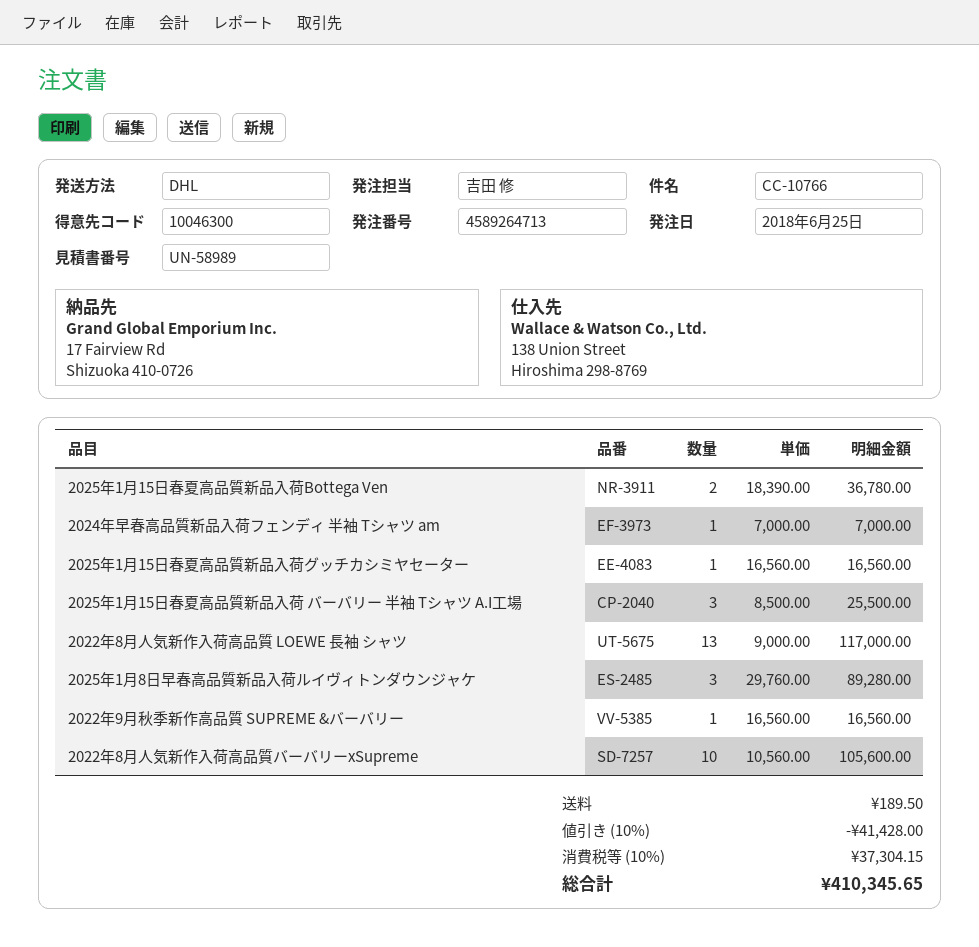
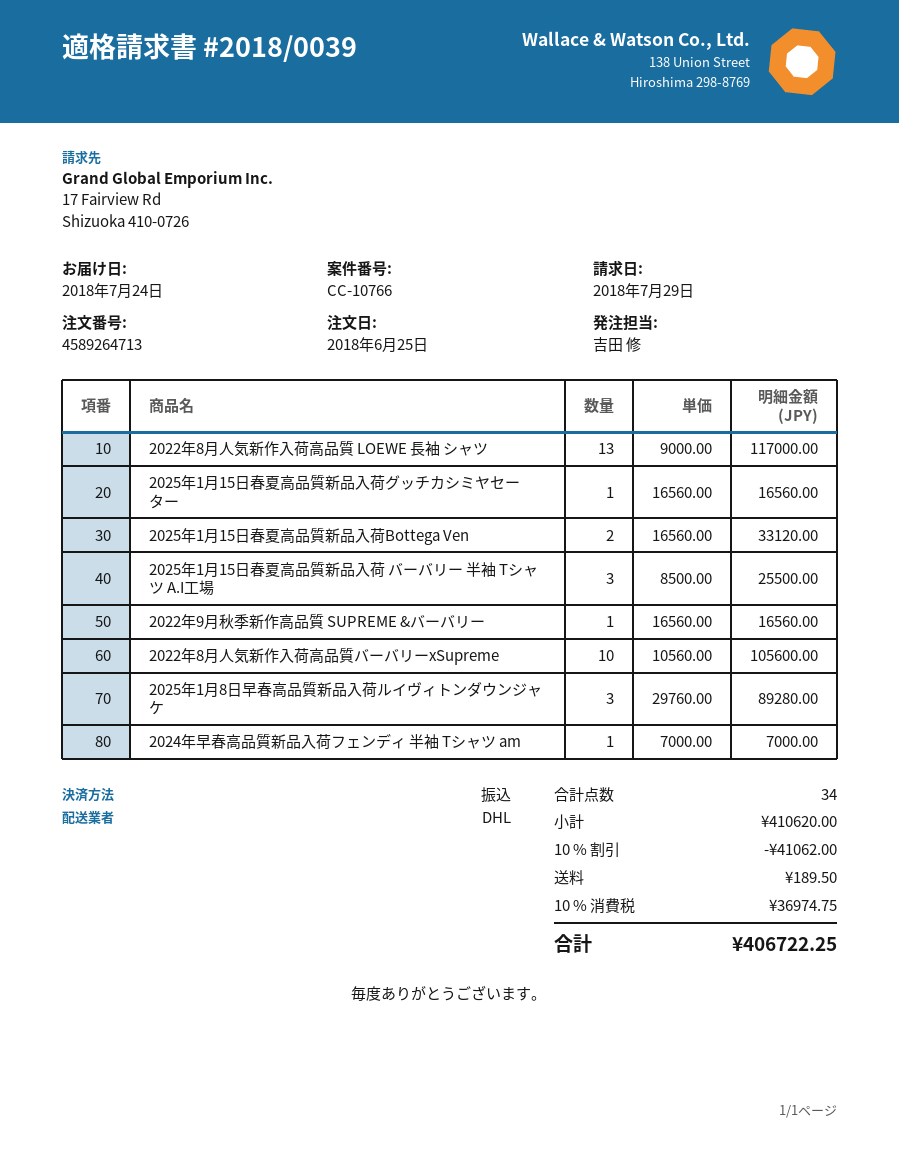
2025年1月15日春夏高品質新品入荷Bottega Ven: 2 x 18390.00 = 36780.00 -> 2 x 16560.00 = 33120.00
discount: 10% = 41428.00 -> 10% = 41062.00
tax: 10% = 37304.15 -> 10% = 36974.75
total: 410345.65 -> 406722.25

